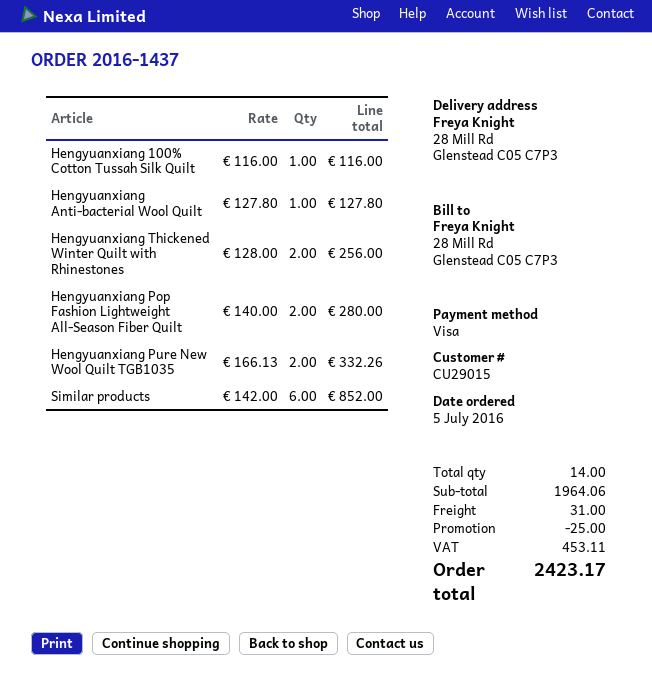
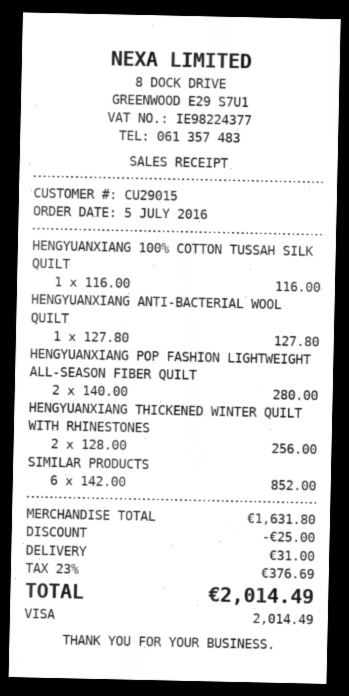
Hengyuanxiang Pure New Wool Quilt TGB1035: 2 x 166.13 = 332.26 -> none
subtotal: 1964.06 -> 1631.80
tax: 453.11 -> 376.69
total: 2423.17 -> 2014.49

